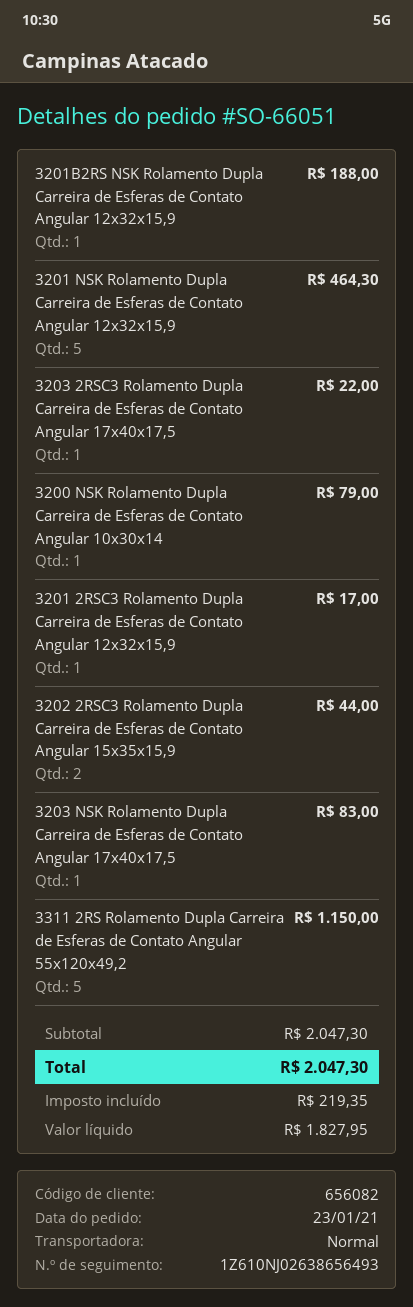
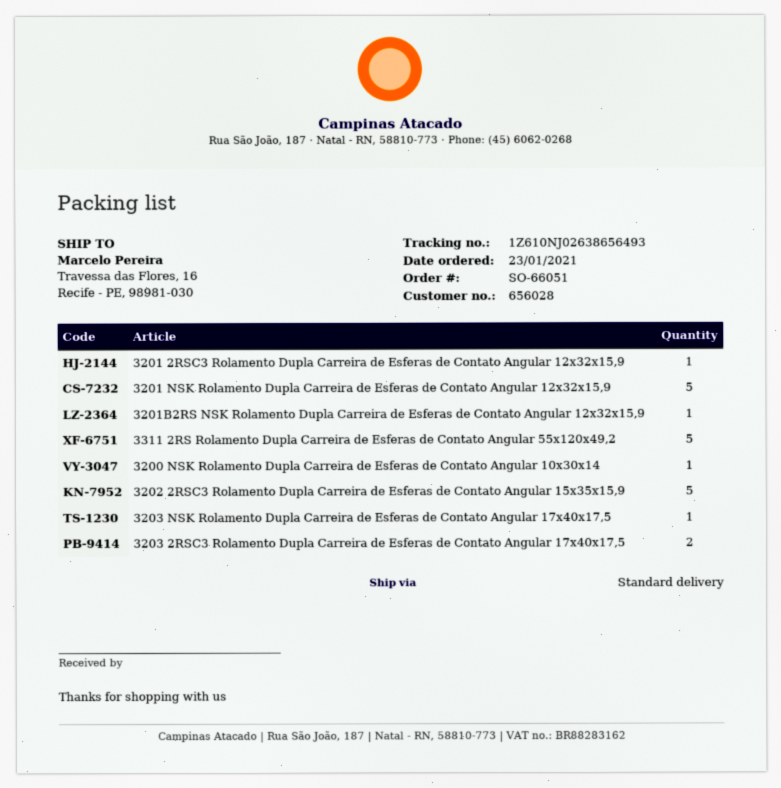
customer number: 656082 -> 656028
3203 2RSC3 Rolamento Dupla Carreira de Esferas de Contato Angular 17x40x17,5: 1 -> 2
3202 2RSC3 Rolamento Dupla Carreira de Esferas de Contato Angular 15x35x15,9: 2 -> 5

